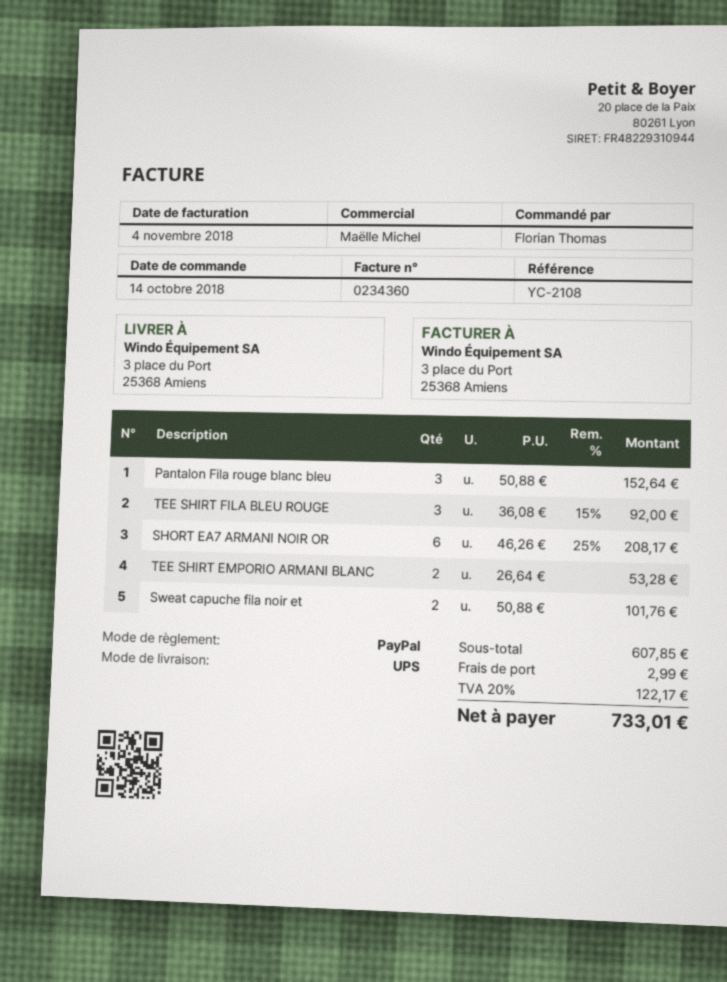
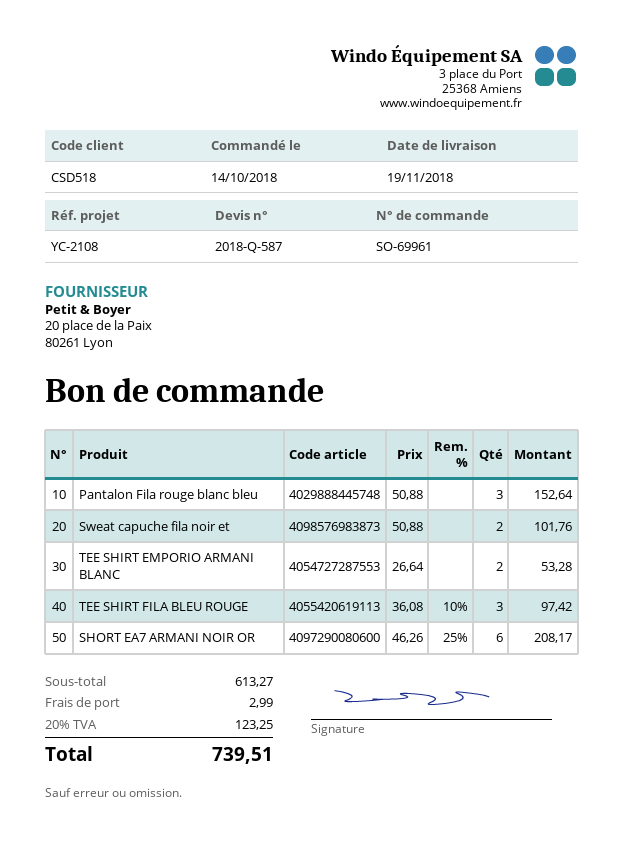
TEE SHIRT FILA BLEU ROUGE: 3 x 36.08 - 15% = 92.00 -> 3 x 36.08 - 10% = 97.42
subtotal: 607.85 -> 613.27
tax: 20% = 122.17 -> 20% = 123.25
total: 733.01 -> 739.51

